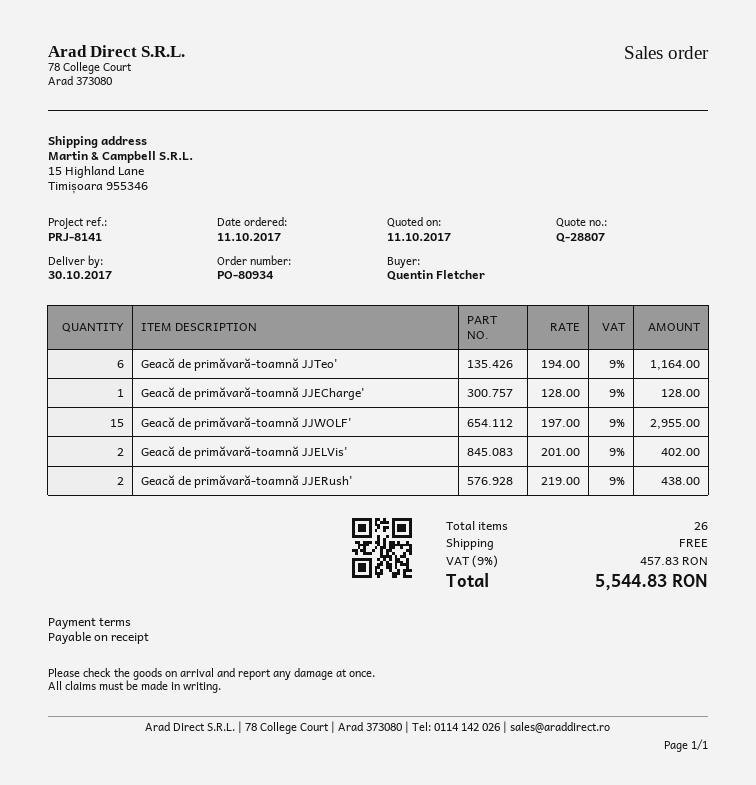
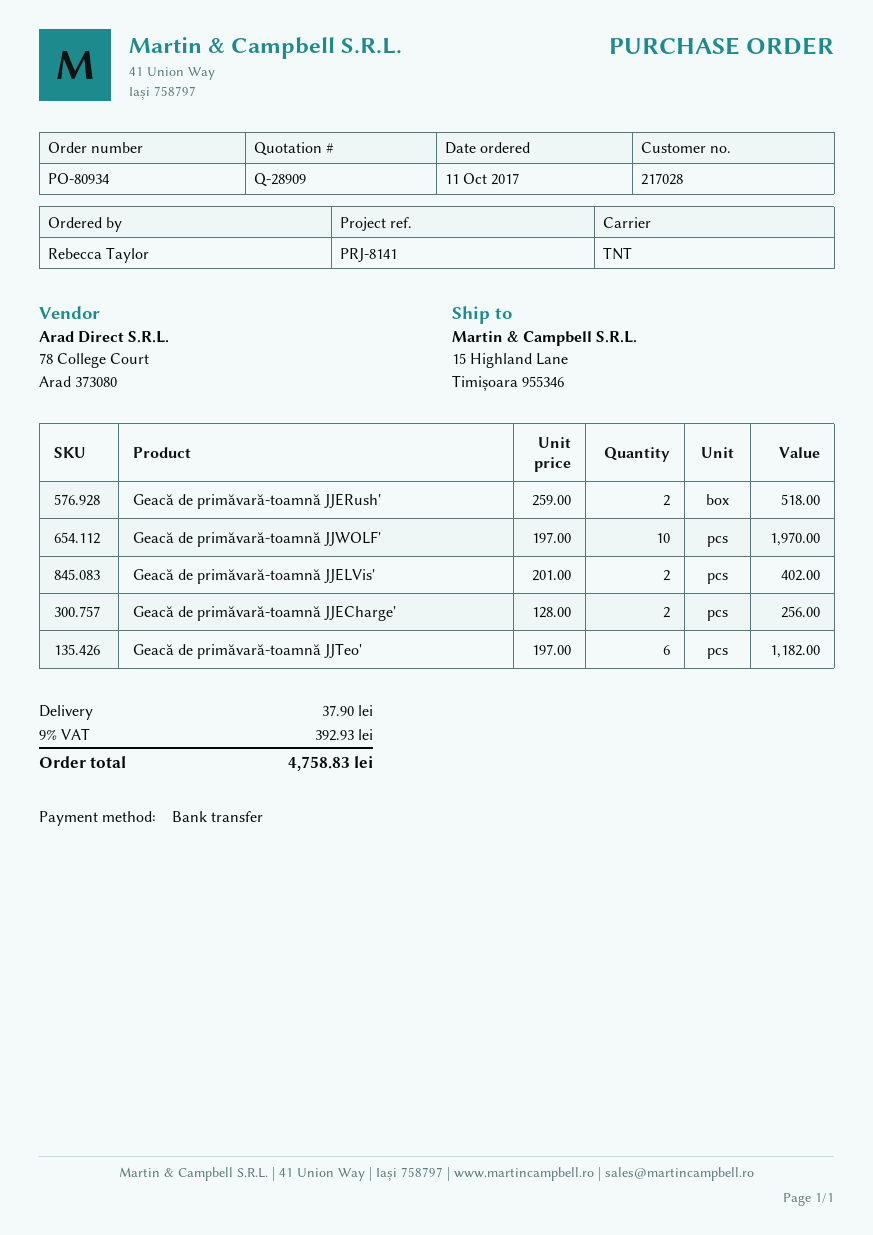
quote number: Q-28807 -> Q-28909
ordered by: Quentin Fletcher -> Rebecca Taylor
Geacă de primăvară-toamnă JJTeo': 6 x 194.00 = 1164.00 -> 6 x 197.00 = 1182.00
Geacă de primăvară-toamnă JJECharge': 1 x 128.00 = 128.00 -> 2 x 128.00 = 256.00
Geacă de primăvară-toamnă JJWOLF': 15 x 197.00 = 2955.00 -> 10 x 197.00 = 1970.00
Geacă de primăvară-toamnă JJERush': 2 x 219.00 = 438.00 -> 2 x 259.00 = 518.00
shipping: 0.00 -> 37.90
tax: 9% = 457.83 -> 9% = 392.93
total: 5544.83 -> 4758.83

